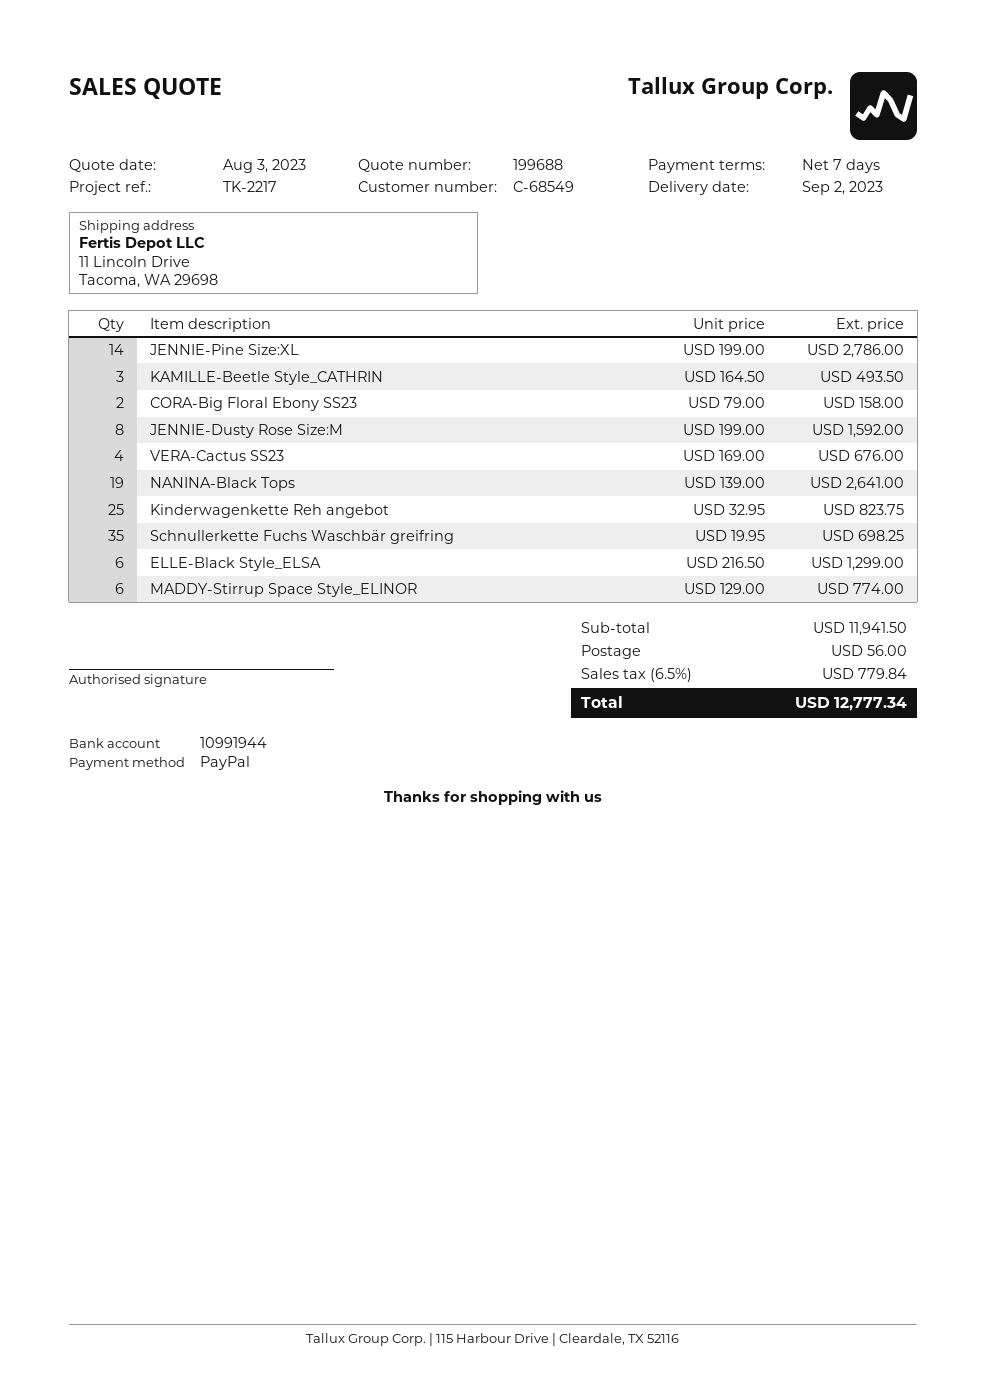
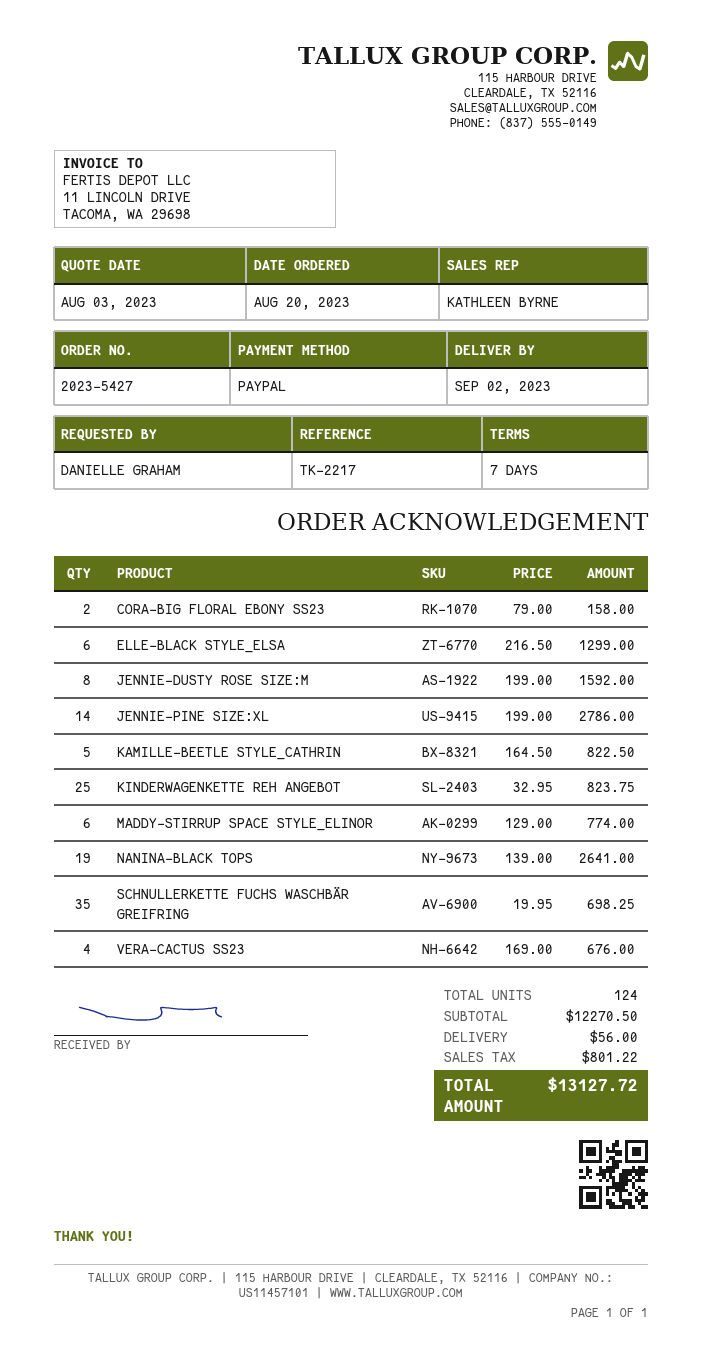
KAMILLE-Beetle Style_CATHRIN: 3 x 164.50 = 493.50 -> 5 x 164.50 = 822.50
subtotal: 11941.50 -> 12270.50
tax: 779.84 -> 801.22
total: 12777.34 -> 13127.72

